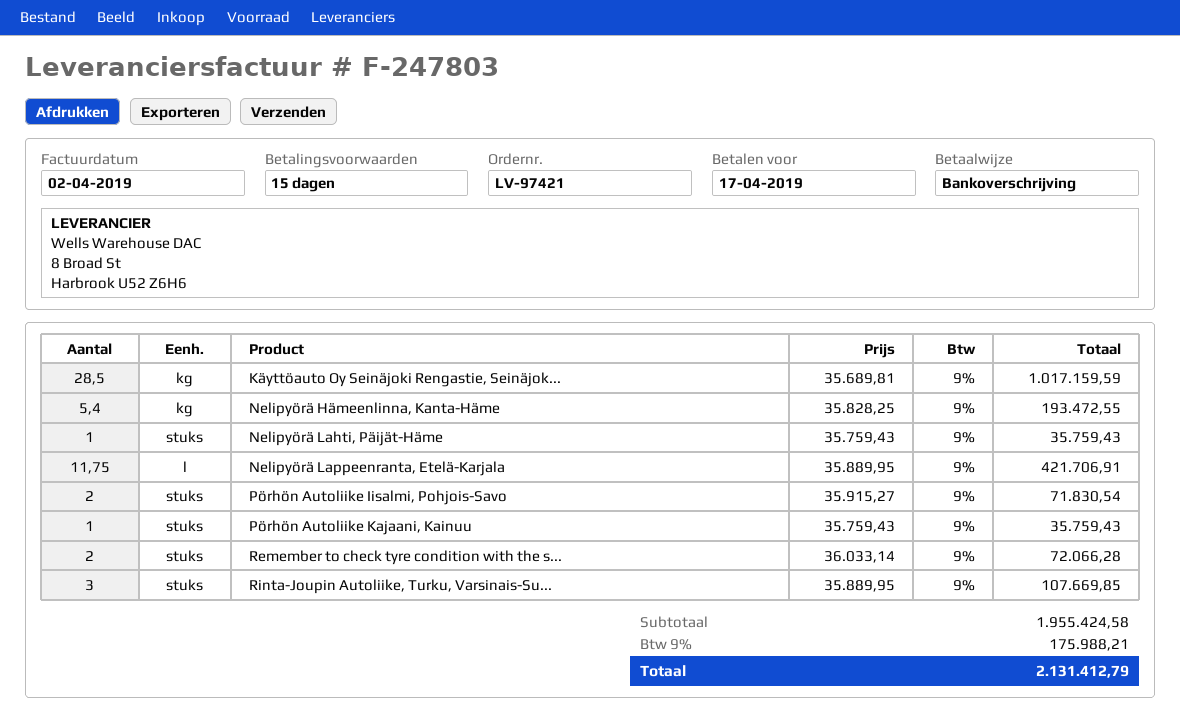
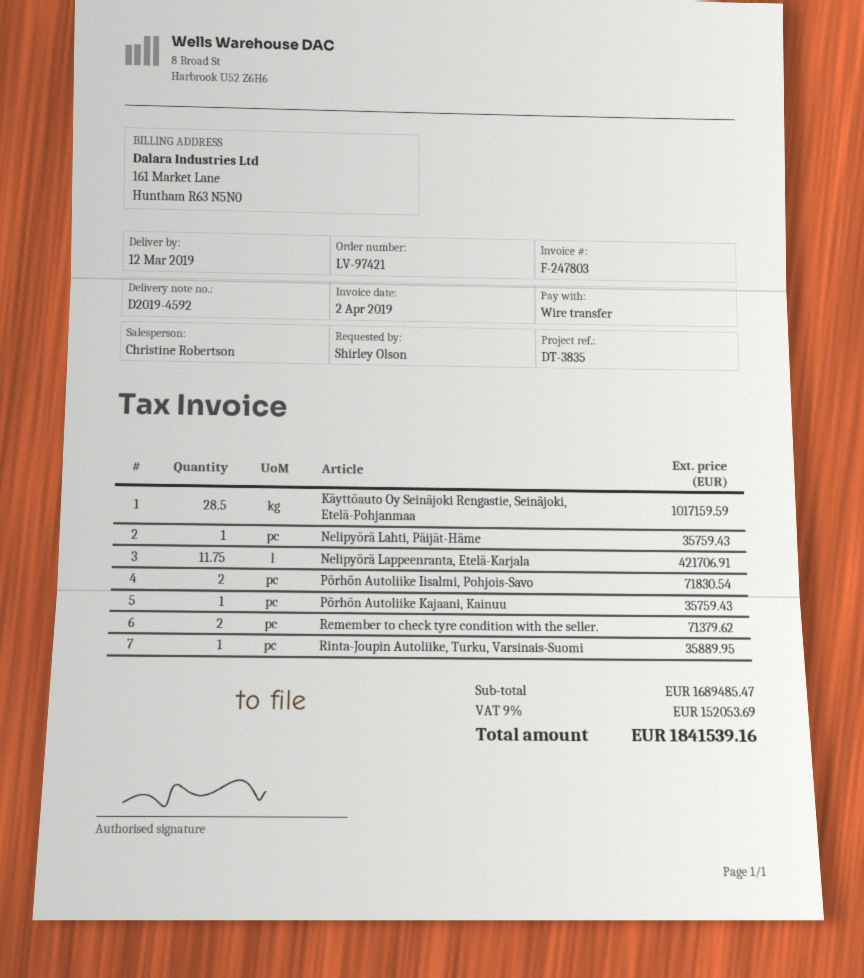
Nelipyörä Hämeenlinna, Kanta-Häme: 5.4 for 193472.55 -> none
Remember to check tyre condition with the s...: 2 for 72066.28 -> 2 for 71379.62
Rinta-Joupin Autoliike, Turku, Varsinais-Su...: 3 for 107669.85 -> 1 for 35889.95
subtotal: 1955424.58 -> 1689485.47
tax: 9% = 175988.21 -> 9% = 152053.69
total: 2131412.79 -> 1841539.16

